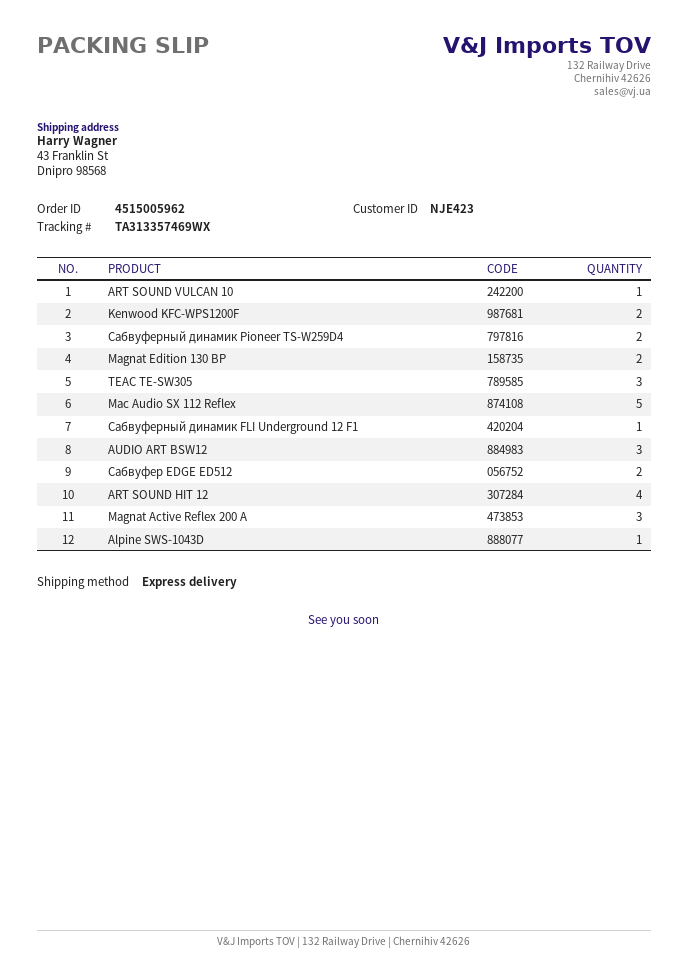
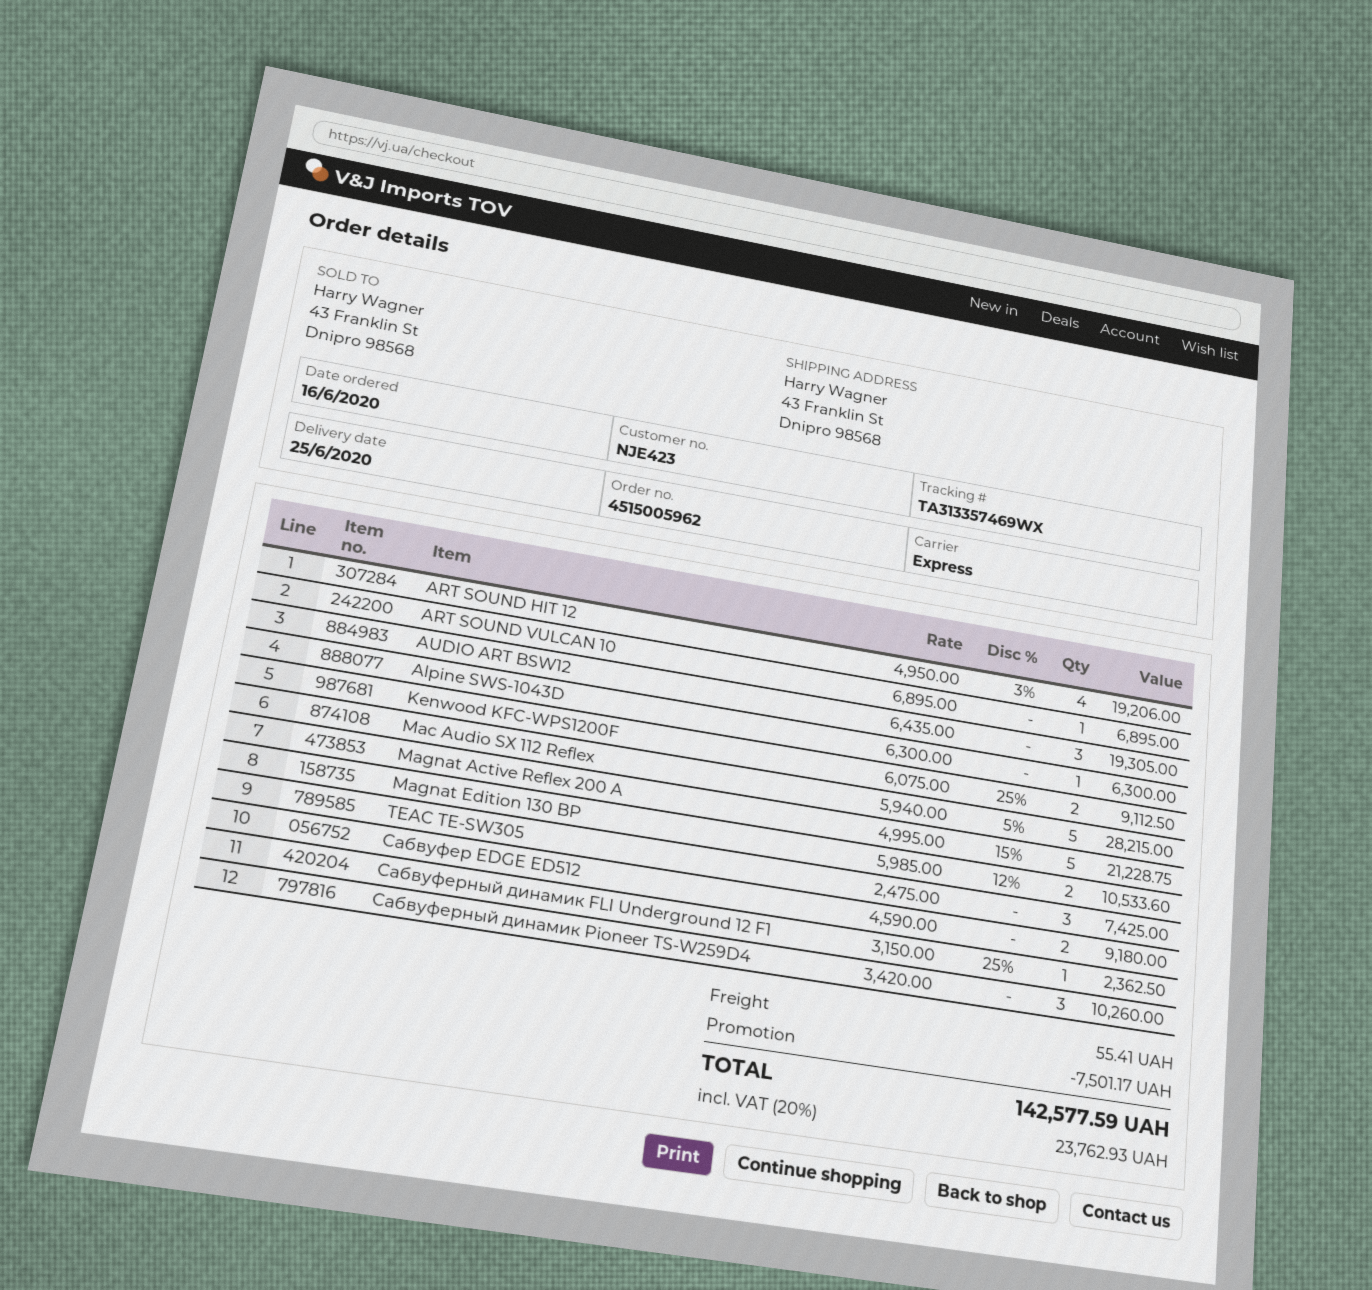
Сабвуферный динамик Pioneer TS-W259D4: 2 -> 3
Magnat Active Reflex 200 A: 3 -> 5

